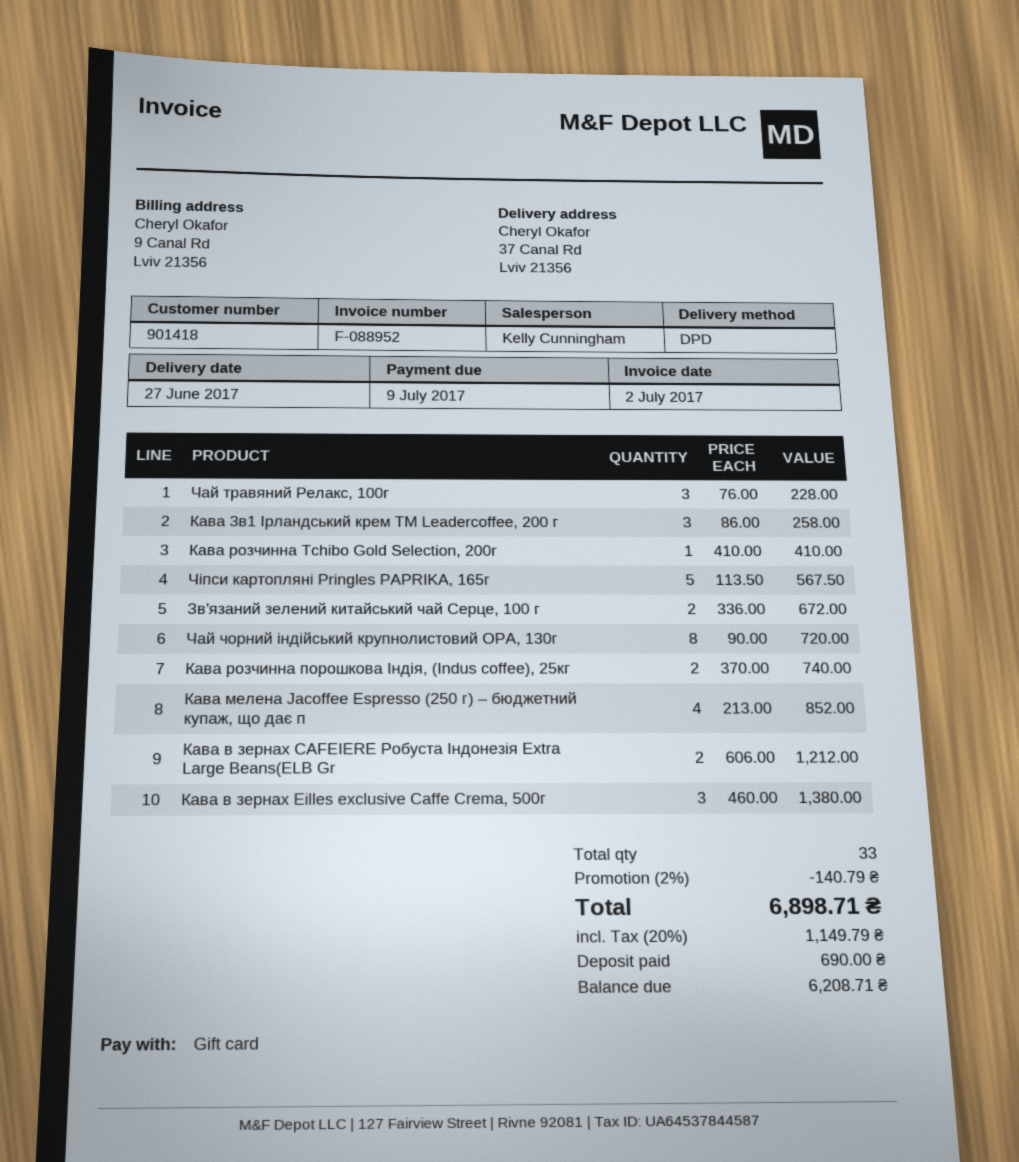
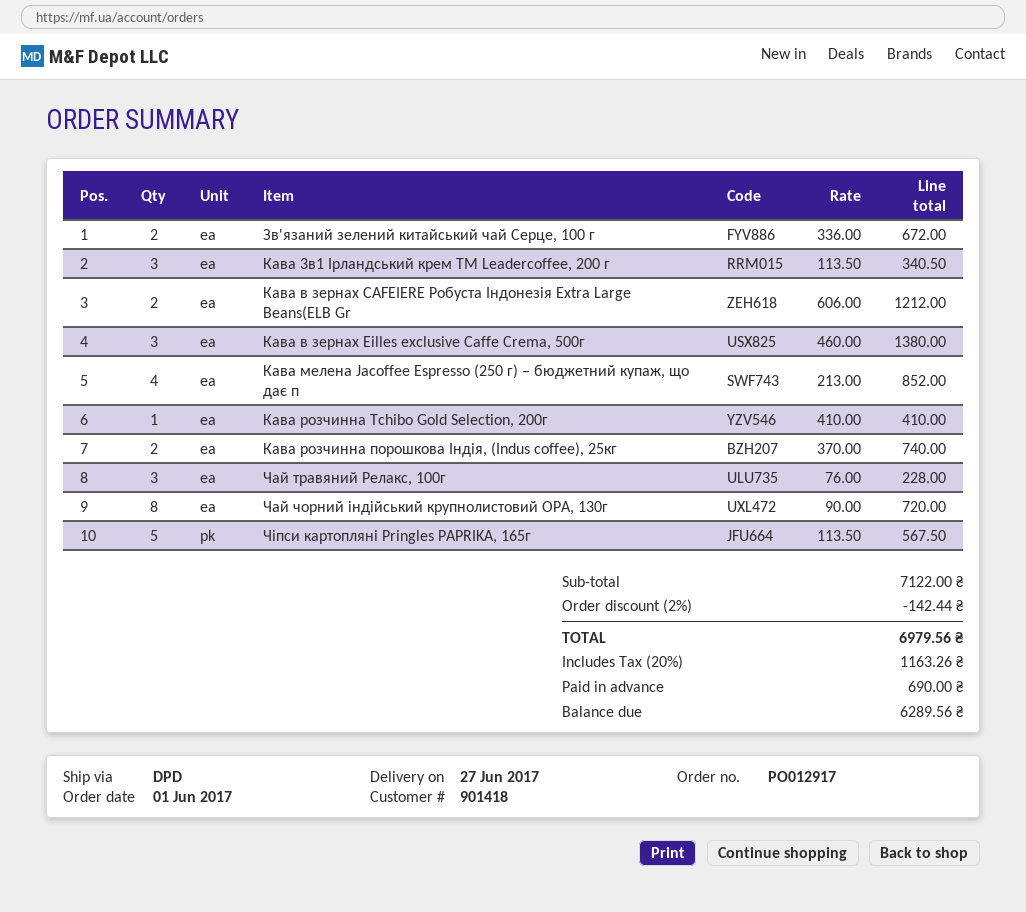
Кава 3в1 Ірландський крем TM Leadercoffee, 200 г: 3 x 86.00 = 258.00 -> 3 x 113.50 = 340.50
discount: 2% = 140.79 -> 2% = 142.44
tax: 20% = 1149.79 -> 20% = 1163.26
total: 6898.71 -> 6979.56
balance: 6208.71 -> 6289.56

